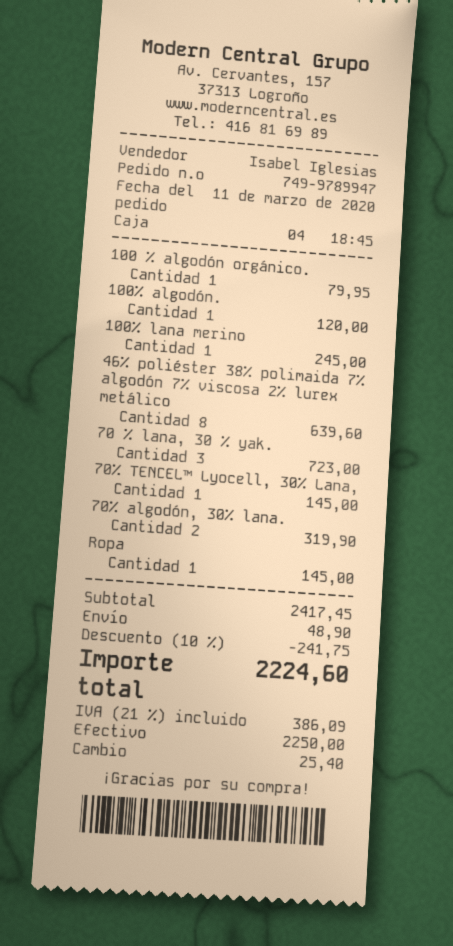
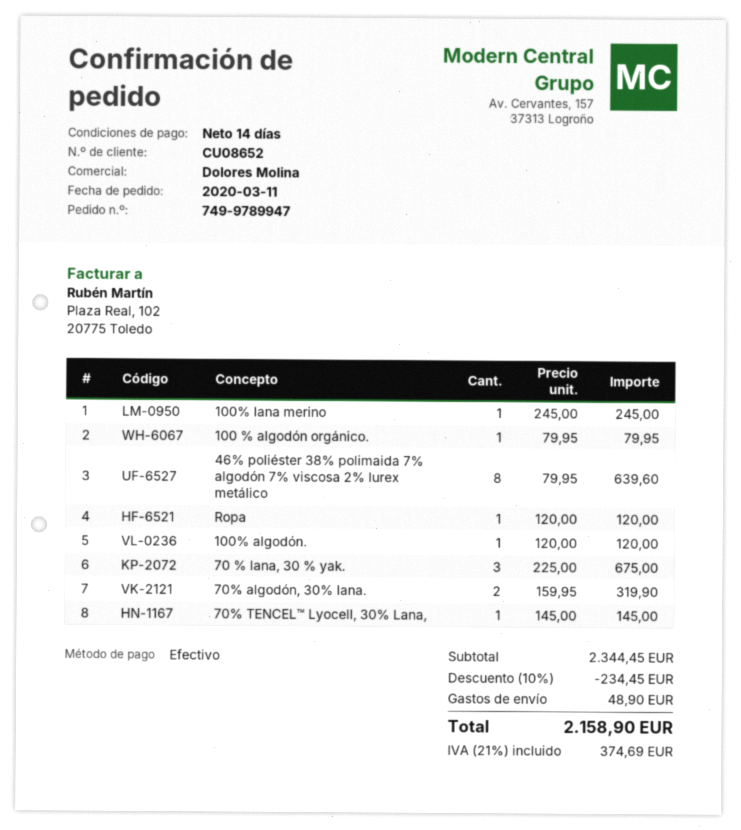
sales rep: Isabel Iglesias -> Dolores Molina
70 % lana, 30 % yak.: 3 for 723.00 -> 3 for 675.00
Ropa: 1 for 145.00 -> 1 for 120.00
subtotal: 2417.45 -> 2344.45
discount: 10% = 241.75 -> 10% = 234.45
tax: 21% = 386.09 -> 21% = 374.69
total: 2224.60 -> 2158.90

